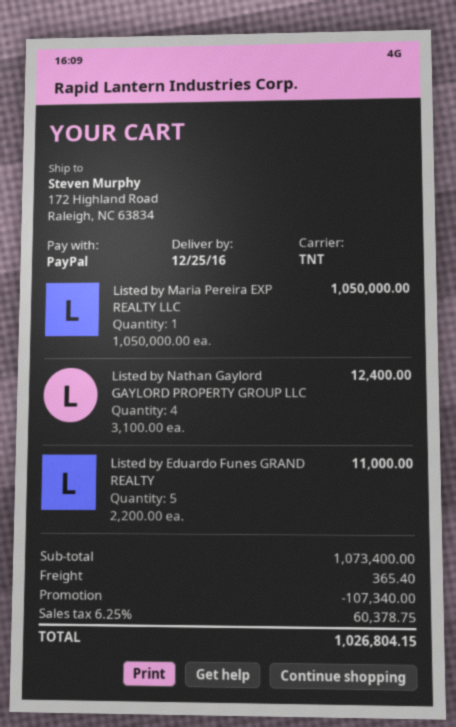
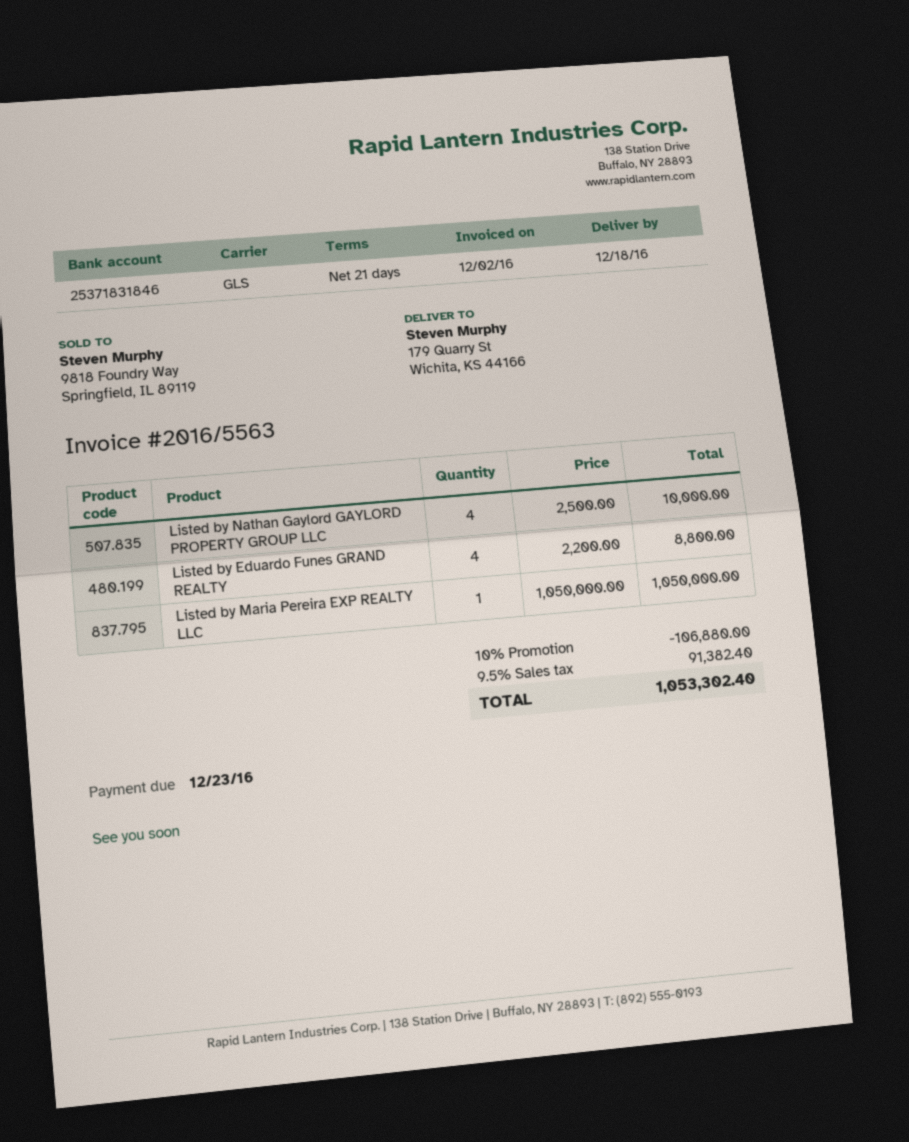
delivery date: 2016-12-25 -> 2016-12-18
shipping method: TNT -> GLS
ship to: 172 Highland Road, Raleigh, NC 63834 -> 179 Quarry St, Wichita, KS 44166
Listed by Nathan Gaylord GAYLORD PROPERTY GROUP LLC: 4 x 3100.00 = 12400.00 -> 4 x 2500.00 = 10000.00
Listed by Eduardo Funes GRAND REALTY: 5 x 2200.00 = 11000.00 -> 4 x 2200.00 = 8800.00
discount: 107340.00 -> 106880.00
shipping: 365.40 -> none
tax: 6.25% = 60378.75 -> 9.5% = 91382.40
total: 1026804.15 -> 1053302.40

